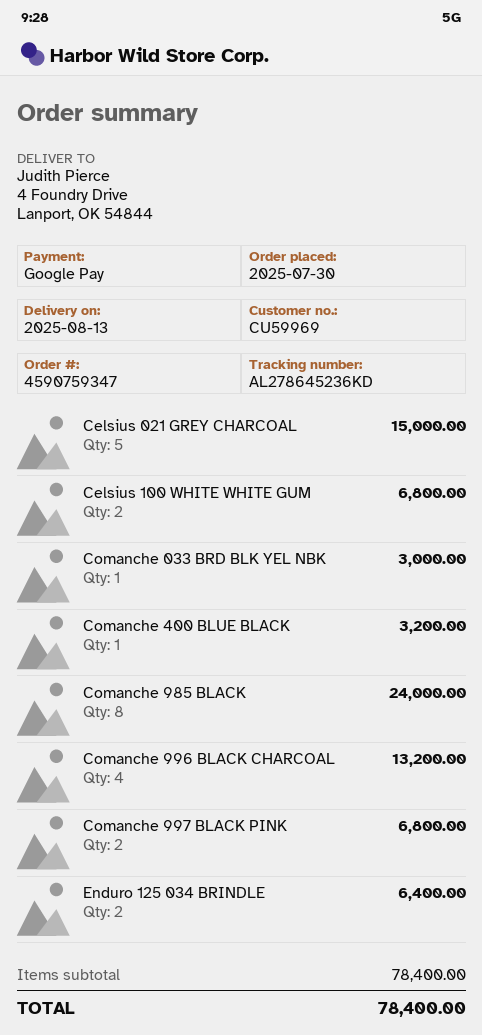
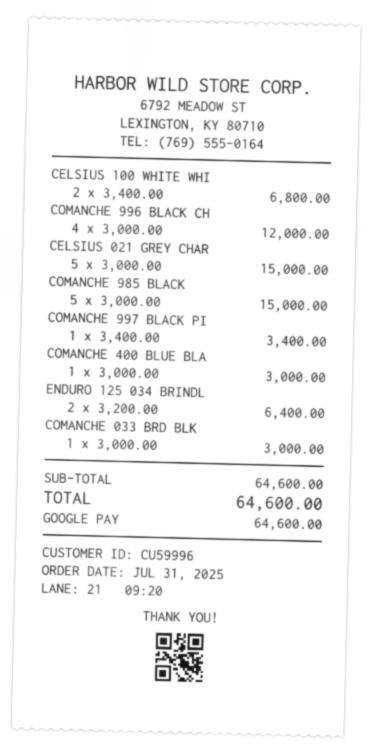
order date: 2025-07-30 -> 2025-07-31
customer number: CU59969 -> CU59996
Comanche 400 BLUE BLACK: 1 for 3200.00 -> 1 for 3000.00
Comanche 985 BLACK: 8 for 24000.00 -> 5 for 15000.00
Comanche 996 BLACK CHARCOAL: 4 for 13200.00 -> 4 for 12000.00
Comanche 997 BLACK PINK: 2 for 6800.00 -> 1 for 3400.00
subtotal: 78400.00 -> 64600.00
total: 78400.00 -> 64600.00

